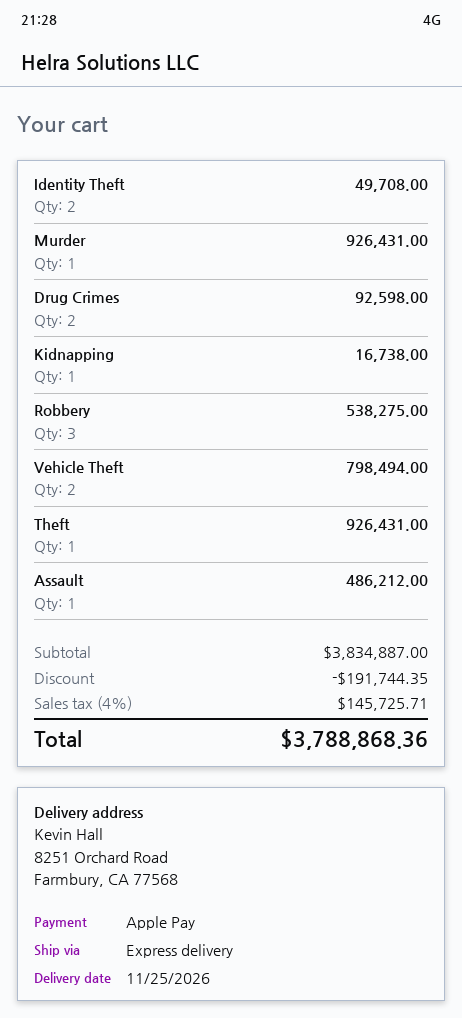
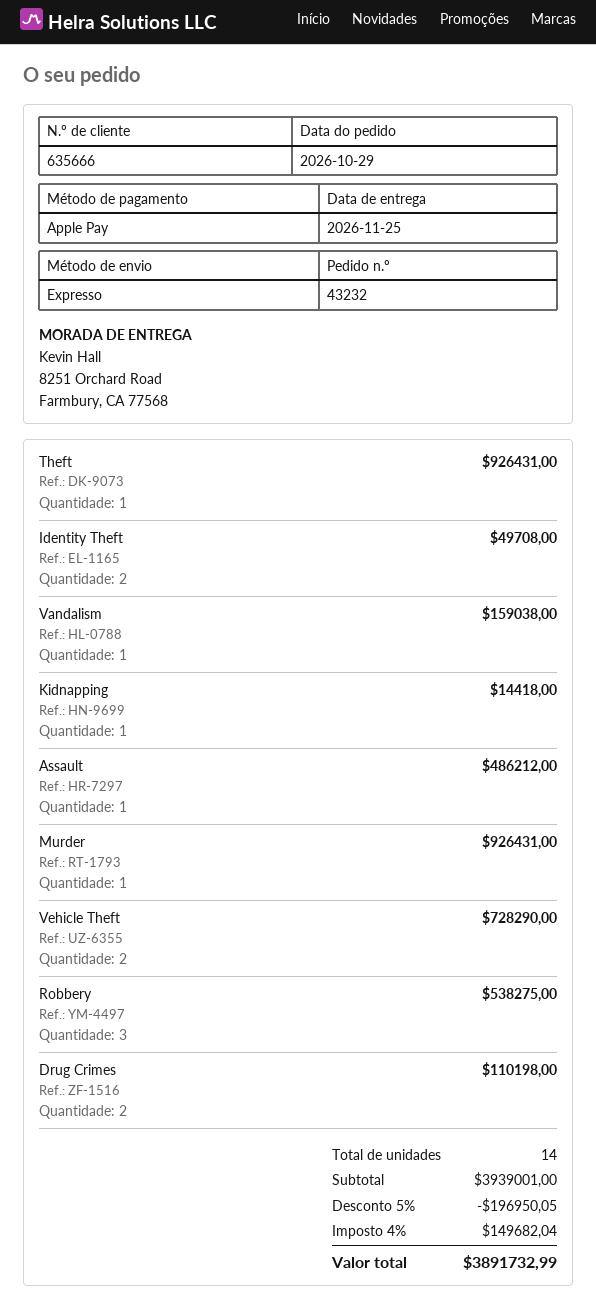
Drug Crimes: 2 for 92598.00 -> 2 for 110198.00
Kidnapping: 1 for 16738.00 -> 1 for 14418.00
Vehicle Theft: 2 for 798494.00 -> 2 for 728290.00
Vandalism: none -> 1 for 159038.00
subtotal: 3834887.00 -> 3939001.00
discount: 191744.35 -> 196950.05
tax: 4% = 145725.71 -> 4% = 149682.04
total: 3788868.36 -> 3891732.99

